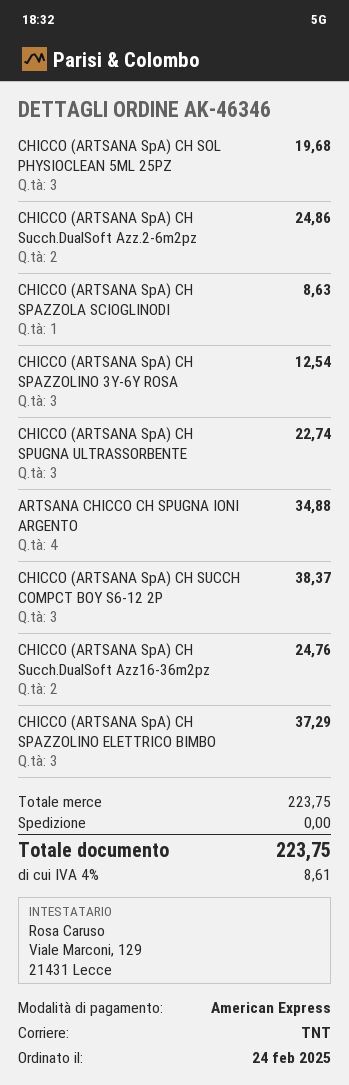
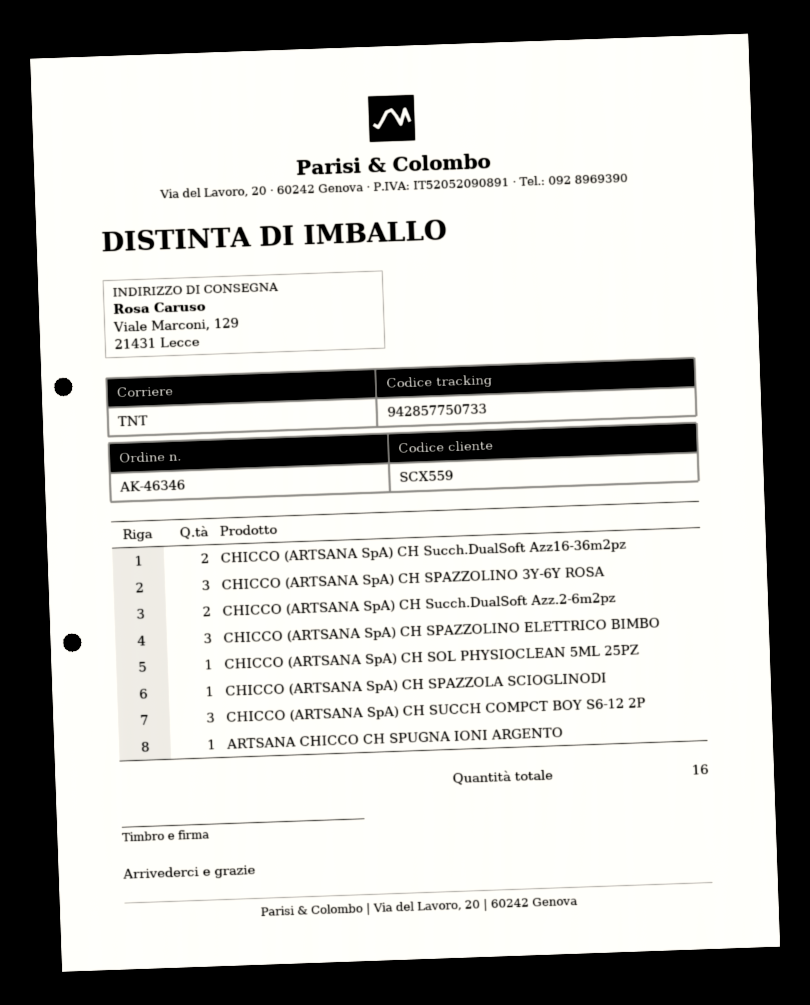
CHICCO (ARTSANA SpA) CH SOL PHYSIOCLEAN 5ML 25PZ: 3 -> 1
CHICCO (ARTSANA SpA) CH SPUGNA ULTRASSORBENTE: 3 -> none
ARTSANA CHICCO CH SPUGNA IONI ARGENTO: 4 -> 1

